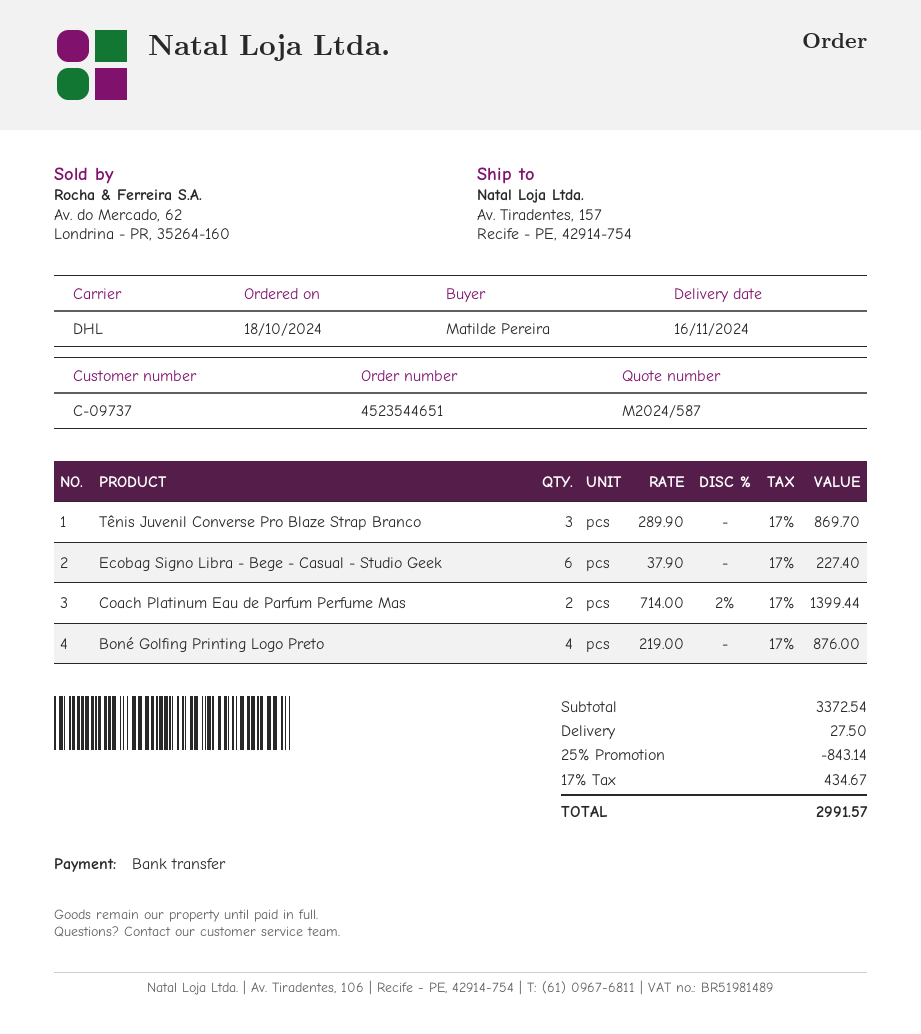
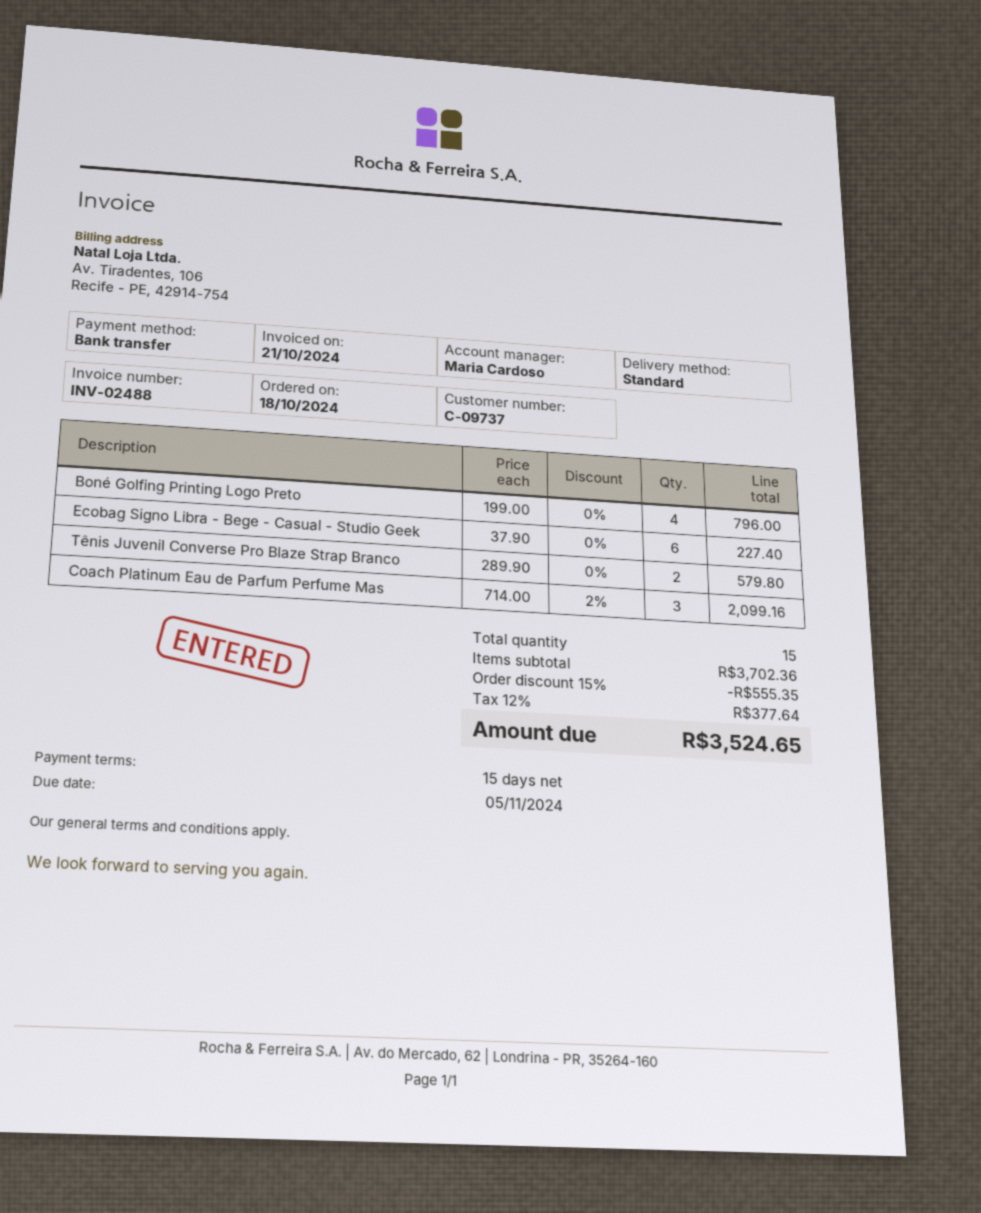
shipping method: DHL -> standard
Tênis Juvenil Converse Pro Blaze Strap Branco: 3 x 289.90 = 869.70 -> 2 x 289.90 = 579.80
Coach Platinum Eau de Parfum Perfume Mas: 2 x 714.00 - 2% = 1399.44 -> 3 x 714.00 - 2% = 2099.16
Boné Golfing Printing Logo Preto: 4 x 219.00 = 876.00 -> 4 x 199.00 = 796.00
subtotal: 3372.54 -> 3702.36
discount: 25% = 843.14 -> 15% = 555.35
shipping: 27.50 -> none
tax: 17% = 434.67 -> 12% = 377.64
total: 2991.57 -> 3524.65

